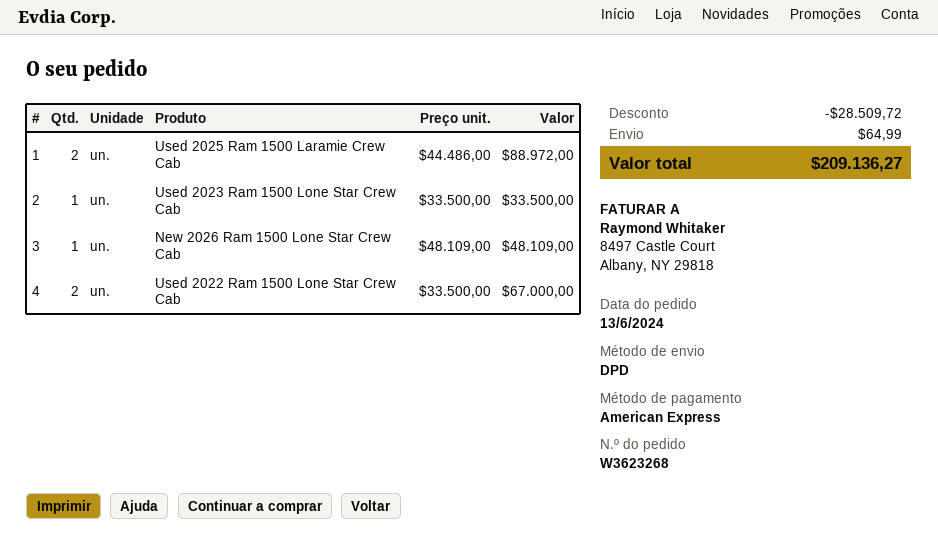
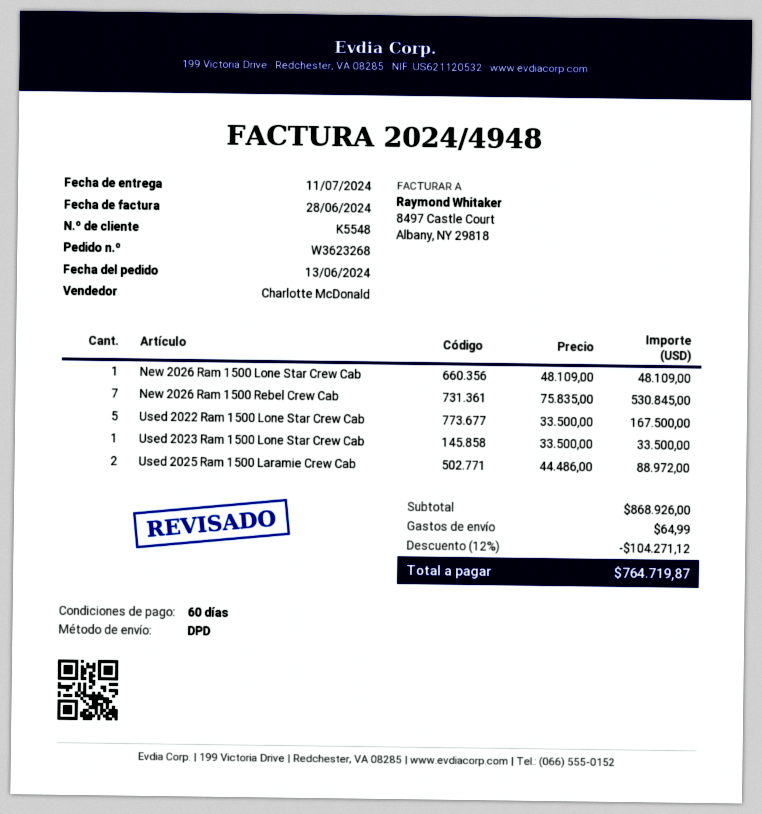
Used 2022 Ram 1500 Lone Star Crew Cab: 2 x 33500.00 = 67000.00 -> 5 x 33500.00 = 167500.00
New 2026 Ram 1500 Rebel Crew Cab: none -> 7 x 75835.00 = 530845.00
discount: 28509.72 -> 104271.12
total: 209136.27 -> 764719.87

